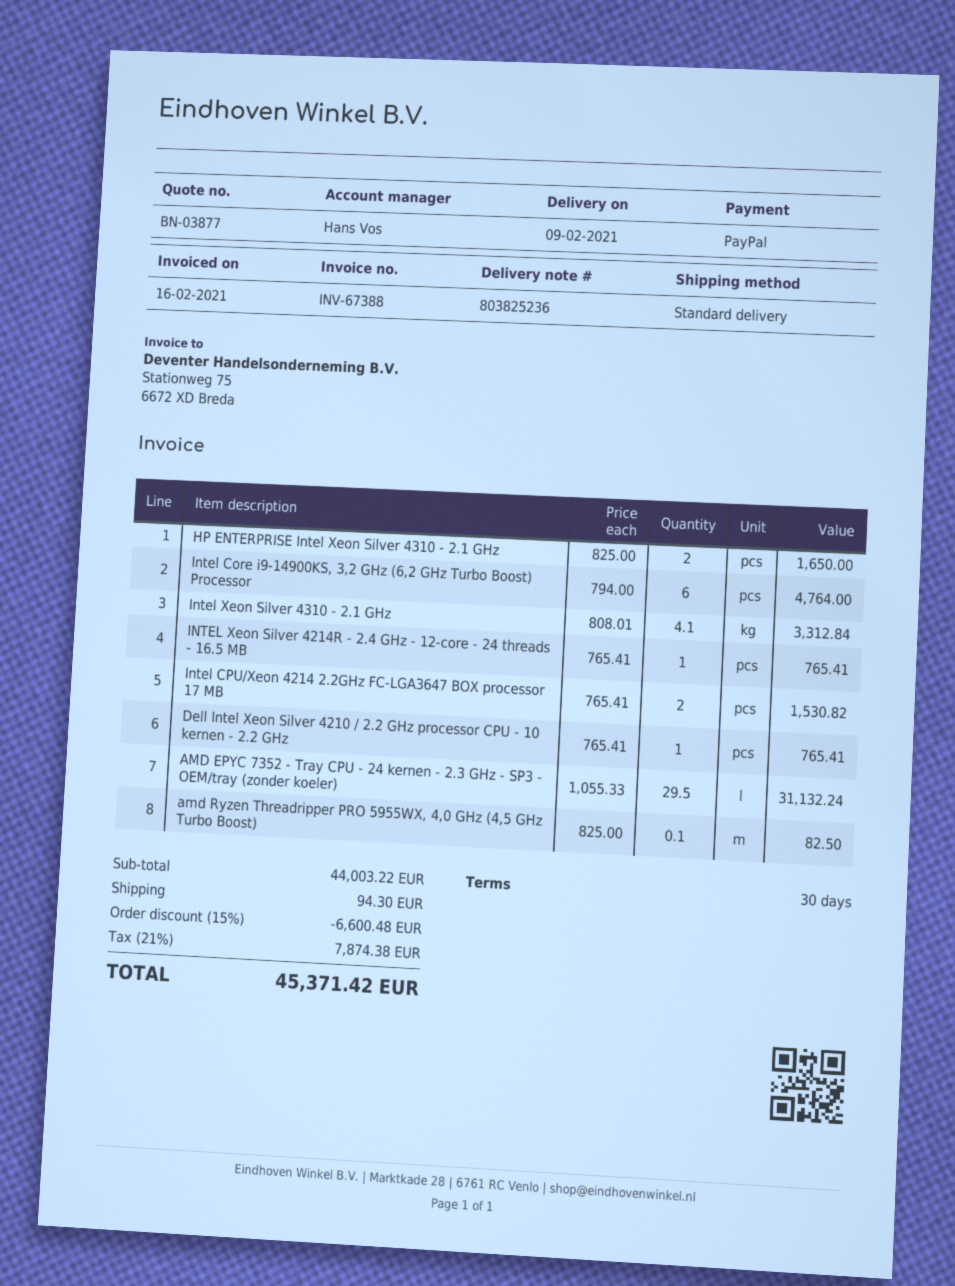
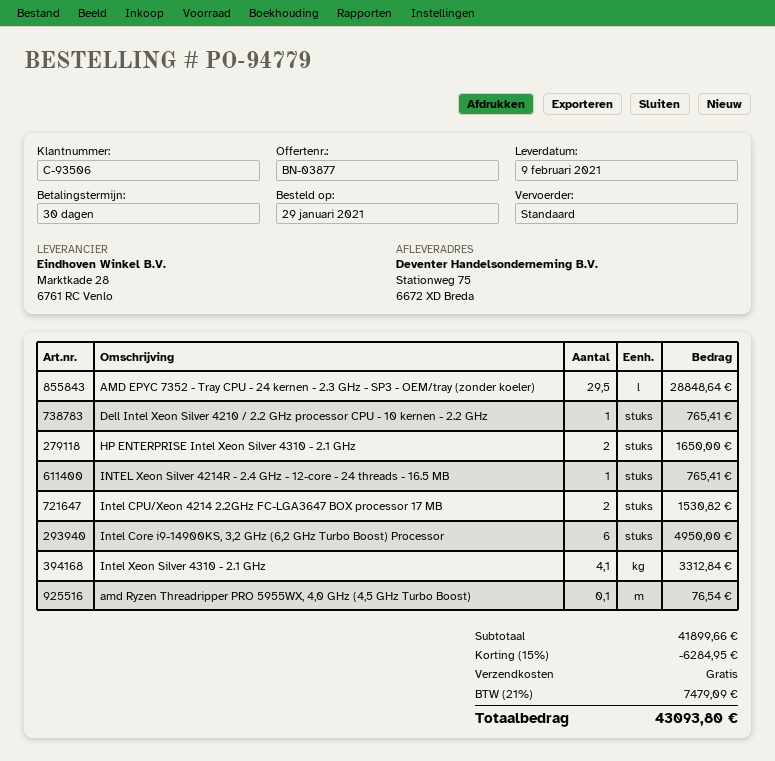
Intel Core i9-14900KS, 3,2 GHz (6,2 GHz Turbo Boost) Processor: 6 for 4764.00 -> 6 for 4950.00
AMD EPYC 7352 - Tray CPU - 24 kernen - 2.3 GHz - SP3 - OEM/tray (zonder koeler): 29.5 for 31132.24 -> 29.5 for 28848.64
amd Ryzen Threadripper PRO 5955WX, 4,0 GHz (4,5 GHz Turbo Boost): 0.1 for 82.50 -> 0.1 for 76.54
subtotal: 44003.22 -> 41899.66
discount: 15% = 6600.48 -> 15% = 6284.95
shipping: 94.30 -> 0.00
tax: 21% = 7874.38 -> 21% = 7479.09
total: 45371.42 -> 43093.80

